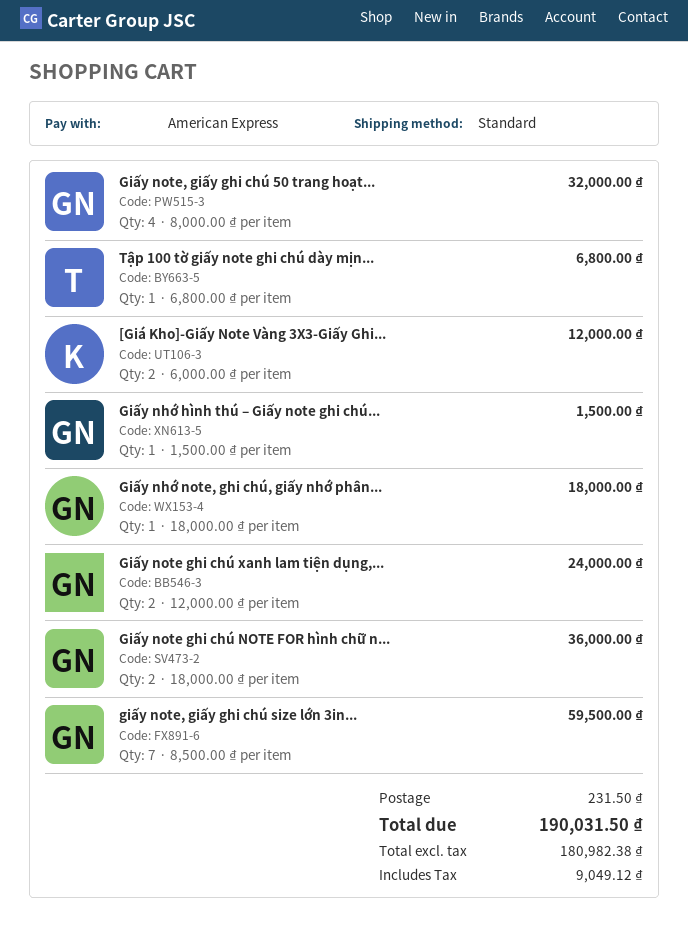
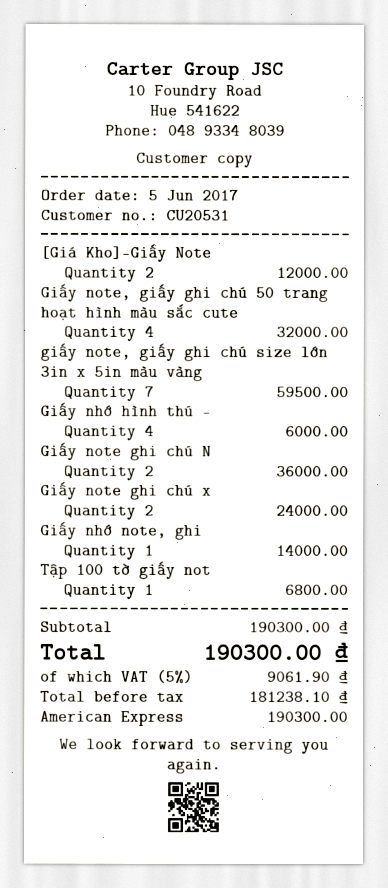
Giấy nhớ hình thú – Giấy note ghi chú...: 1 for 1500.00 -> 4 for 6000.00
Giấy nhớ note, ghi chú, giấy nhớ phân...: 1 for 18000.00 -> 1 for 14000.00
shipping: 231.50 -> none
net: 180982.38 -> 181238.10
tax: 9049.12 -> 9061.90
total: 190031.50 -> 190300.00

